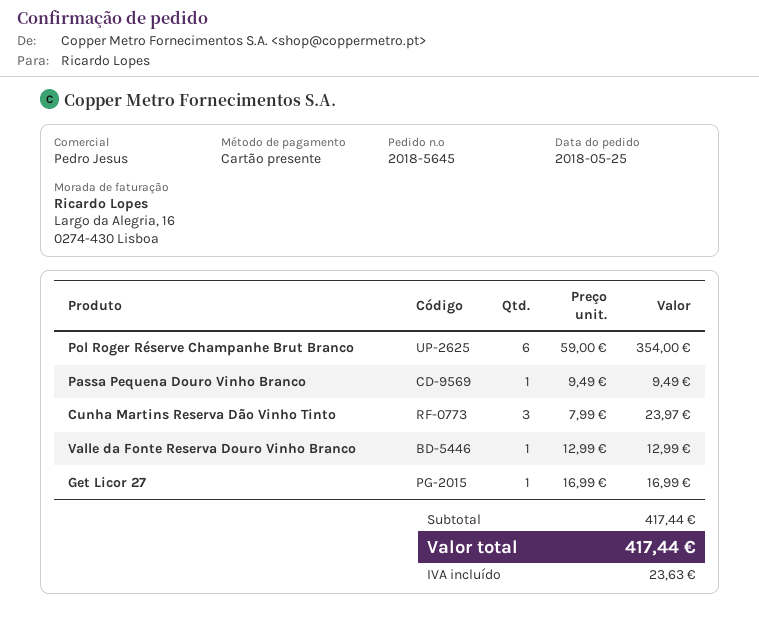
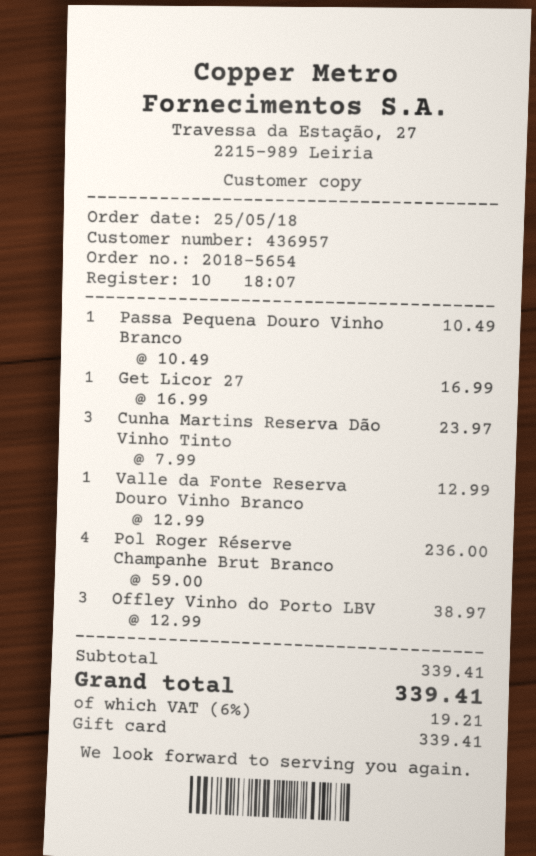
order number: 2018-5645 -> 2018-5654
Pol Roger Réserve Champanhe Brut Branco: 6 x 59.00 = 354.00 -> 4 x 59.00 = 236.00
Passa Pequena Douro Vinho Branco: 1 x 9.49 = 9.49 -> 1 x 10.49 = 10.49
Offley Vinho do Porto LBV: none -> 3 x 12.99 = 38.97
subtotal: 417.44 -> 339.41
tax: 23.63 -> 19.21
total: 417.44 -> 339.41

